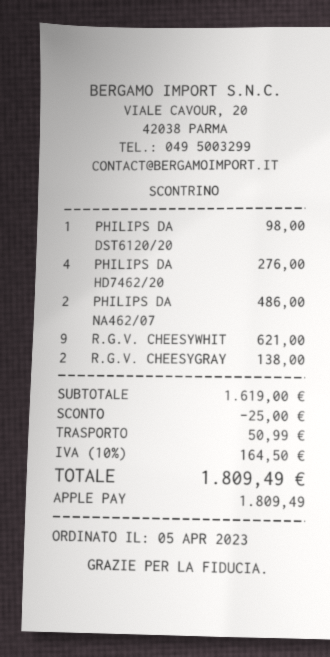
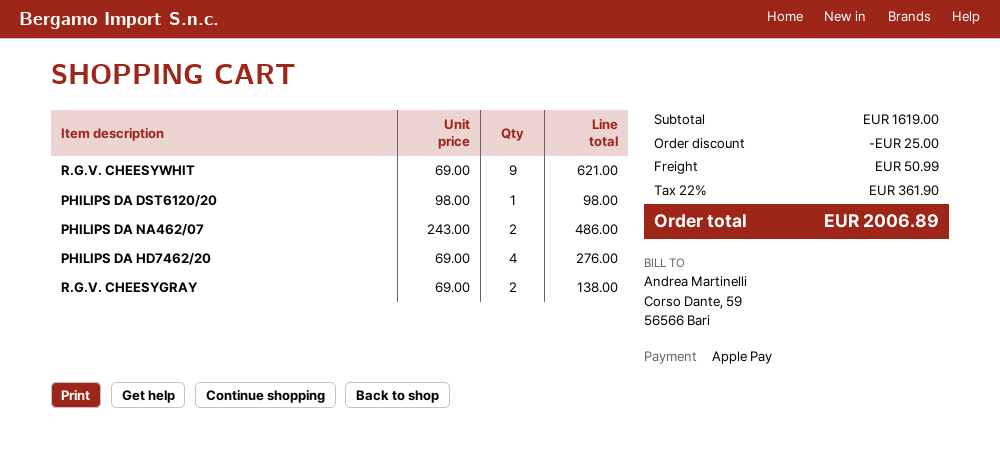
tax: 10% = 164.50 -> 22% = 361.90
total: 1809.49 -> 2006.89

